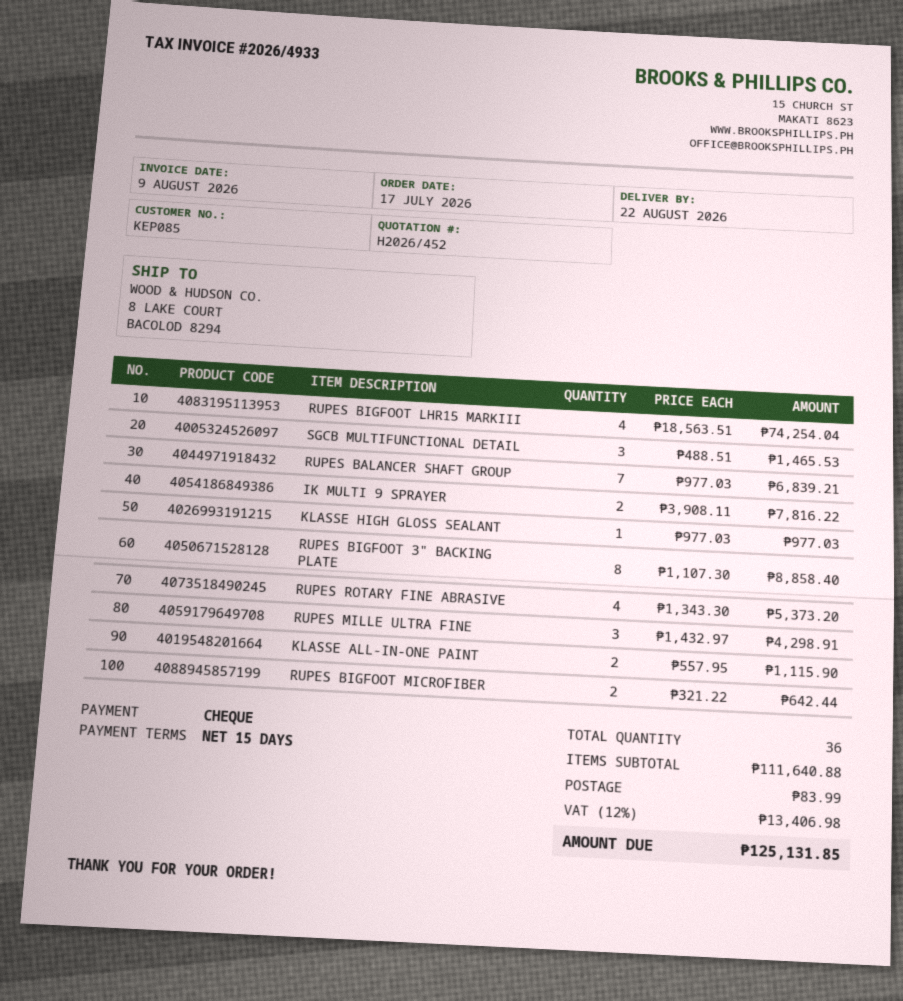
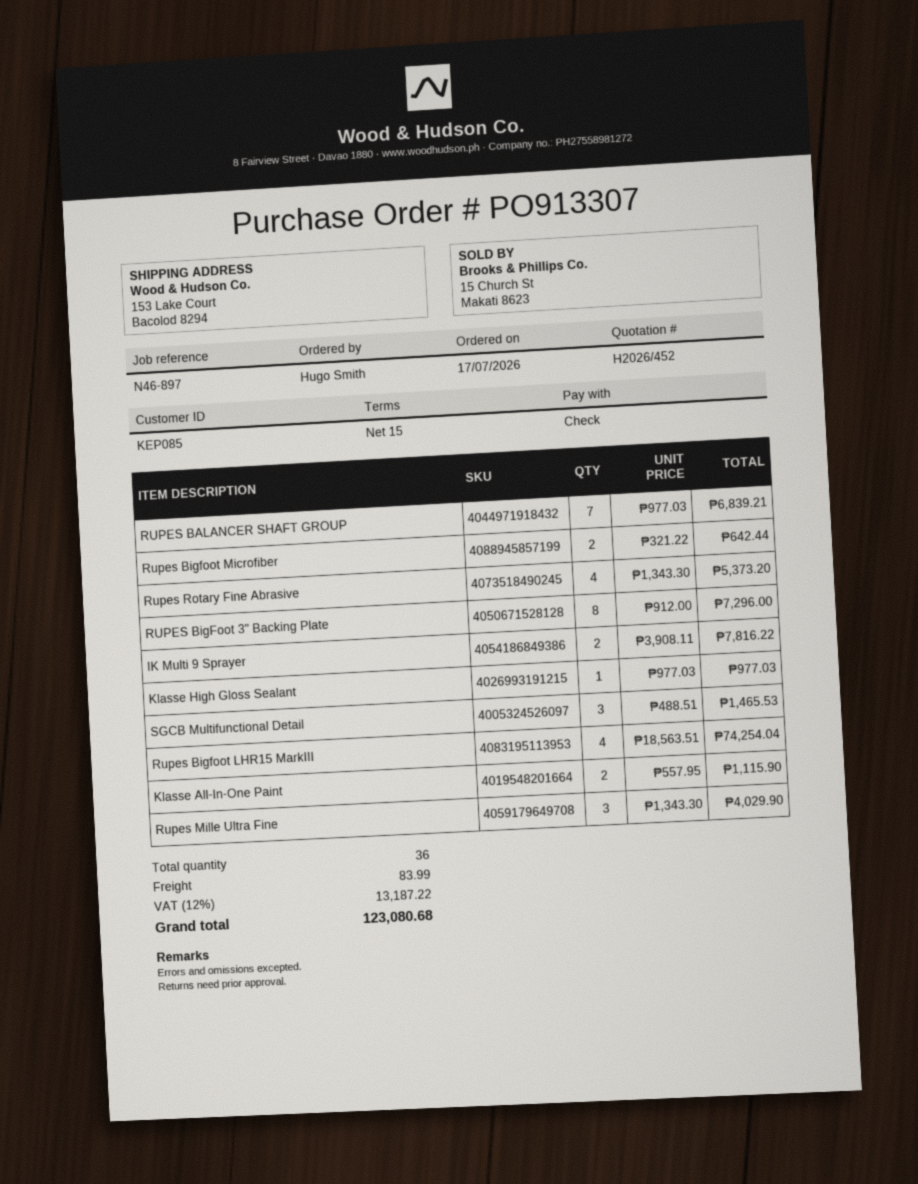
ship to: 8 LAKE COURT, BACOLOD 8294 -> 153 Lake Court, Bacolod 8294
RUPES BIGFOOT 3" BACKING PLATE: 8 x 1107.30 = 8858.40 -> 8 x 912.00 = 7296.00
RUPES MILLE ULTRA FINE: 3 x 1432.97 = 4298.91 -> 3 x 1343.30 = 4029.90
tax: 12% = 13406.98 -> 12% = 13187.22
total: 125131.85 -> 123080.68

